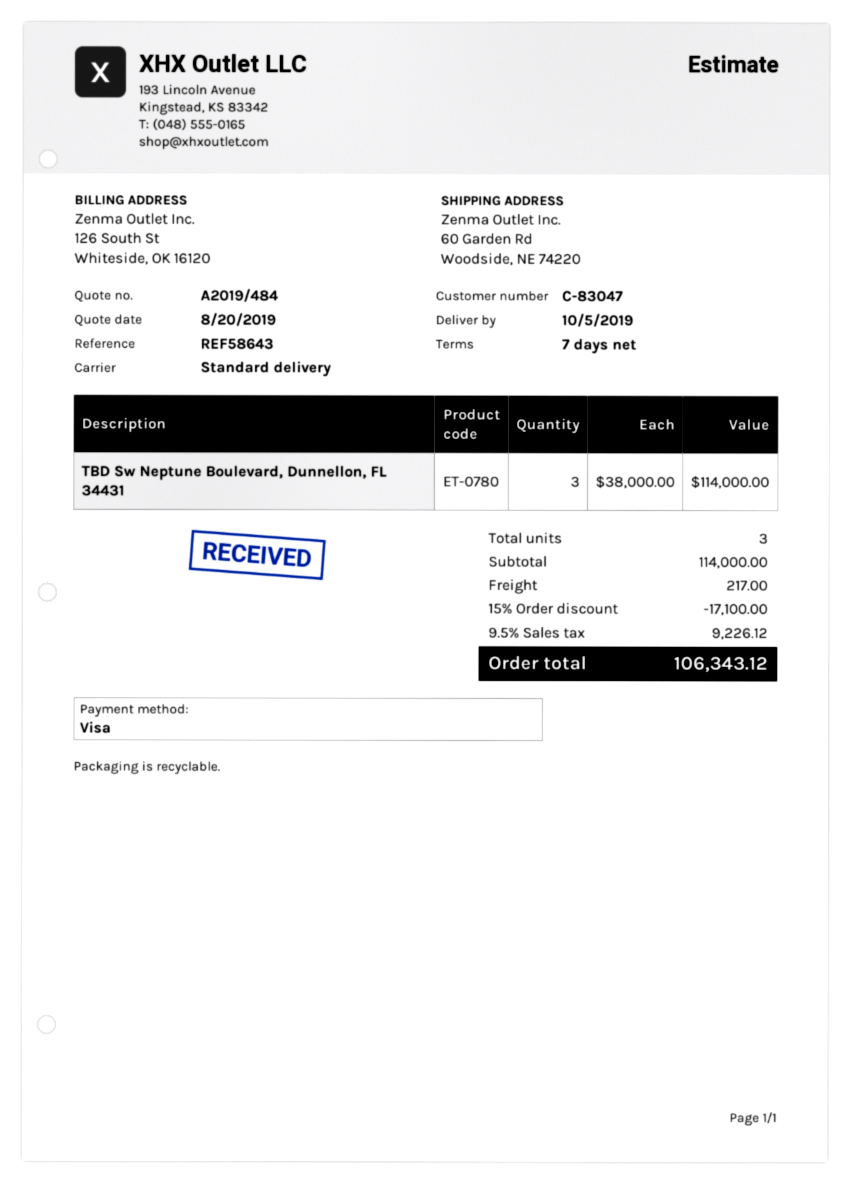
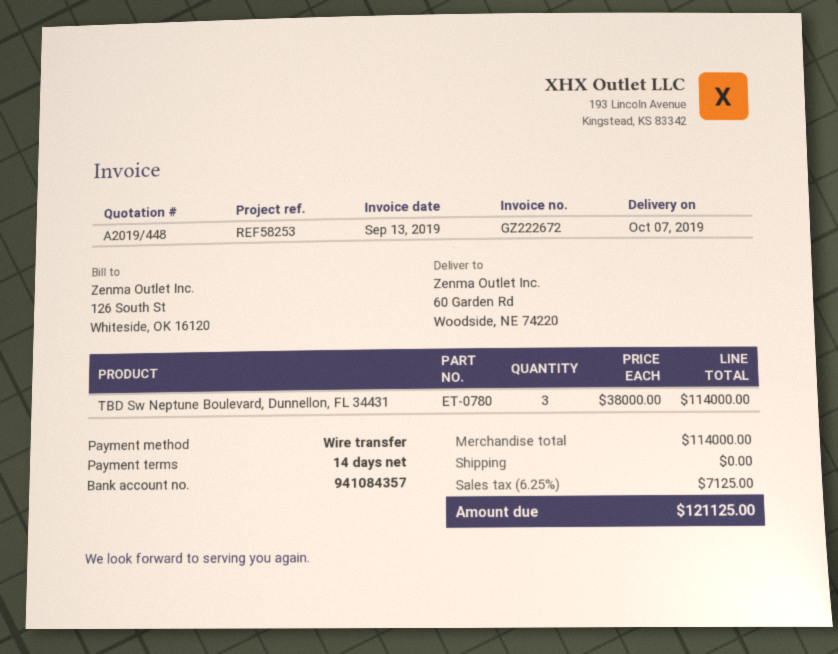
quote number: A2019/484 -> A2019/448
delivery date: 2019-10-05 -> 2019-10-07
payment terms: 7 days -> 14 days
reference: REF58643 -> REF58253
payment method: Visa -> bank transfer
discount: 15% = 17100.00 -> none
shipping: 217.00 -> 0.00
tax: 9.5% = 9226.12 -> 6.25% = 7125.00
total: 106343.12 -> 121125.00

